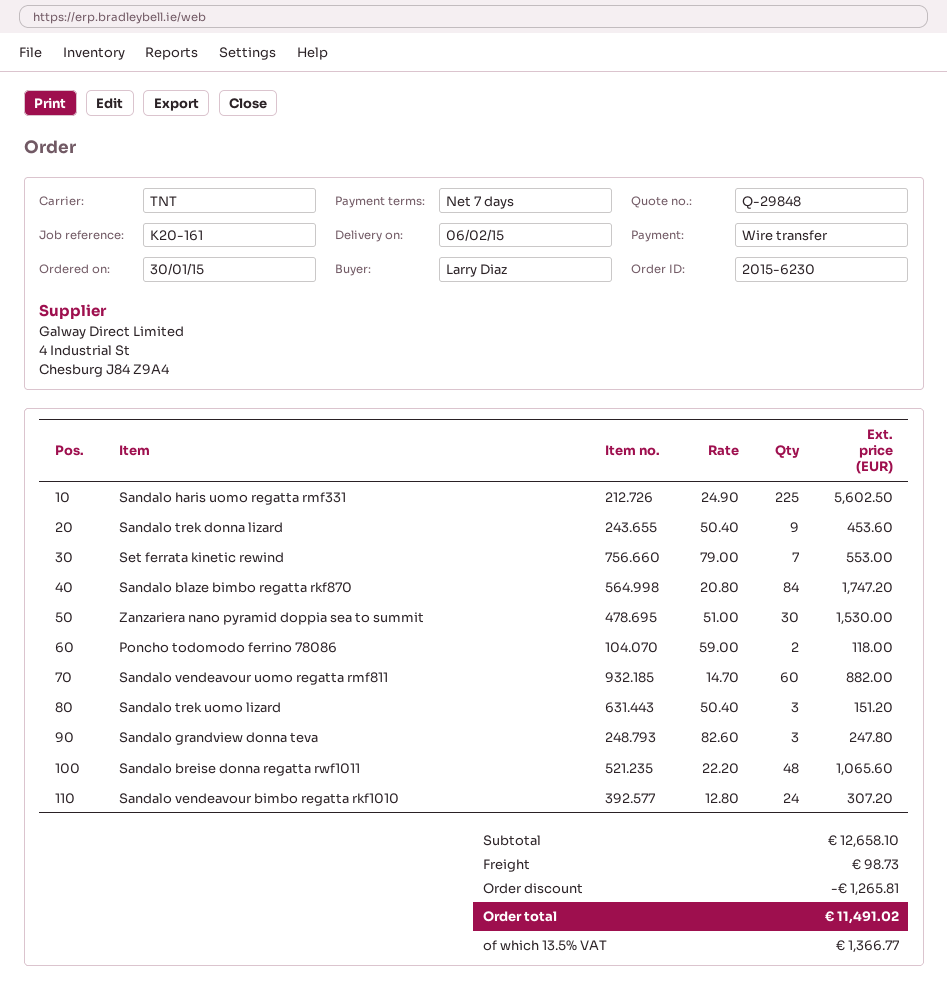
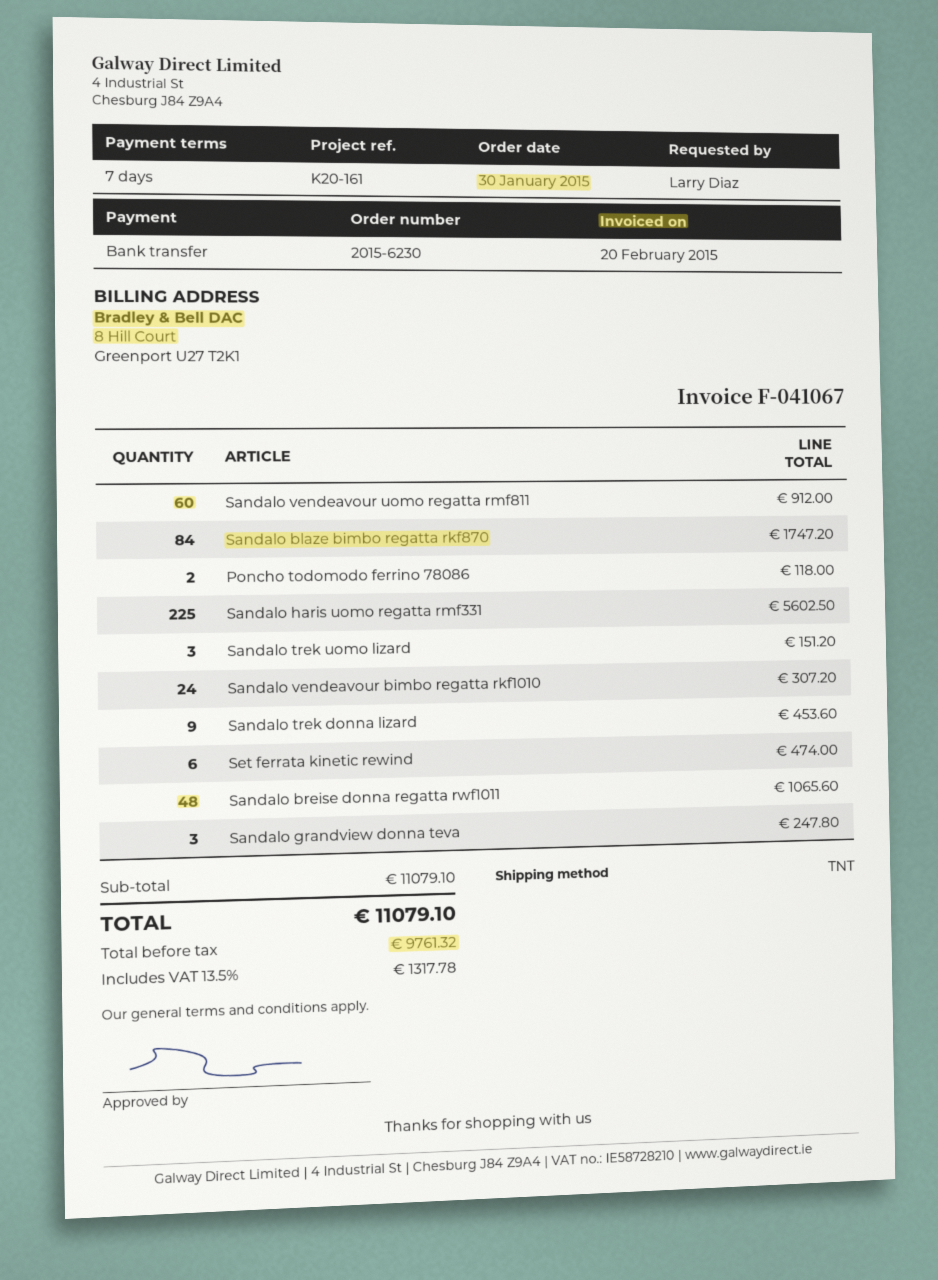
Set ferrata kinetic rewind: 7 for 553.00 -> 6 for 474.00
Zanzariera nano pyramid doppia sea to summit: 30 for 1530.00 -> none
Sandalo vendeavour uomo regatta rmf811: 60 for 882.00 -> 60 for 912.00
subtotal: 12658.10 -> 11079.10
discount: 1265.81 -> none
shipping: 98.73 -> none
tax: 13.5% = 1366.77 -> 13.5% = 1317.78
total: 11491.02 -> 11079.10

